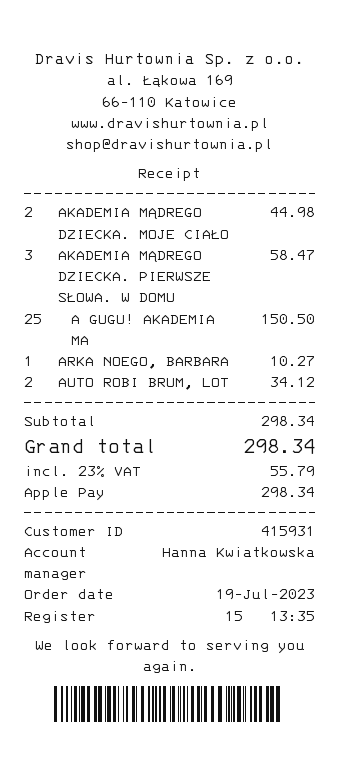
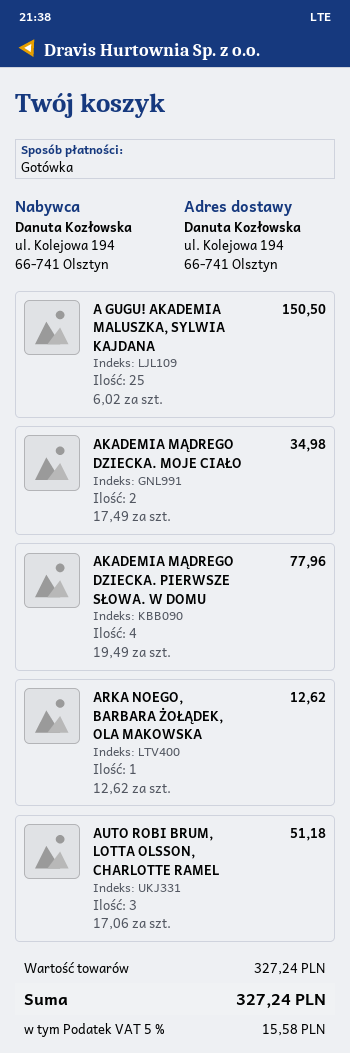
payment method: Apple Pay -> cash
AKADEMIA MĄDREGO DZIECKA. MOJE CIAŁO: 2 for 44.98 -> 2 for 34.98
AKADEMIA MĄDREGO DZIECKA. PIERWSZE SŁOWA. W DOMU: 3 for 58.47 -> 4 for 77.96
ARKA NOEGO, BARBARA: 1 for 10.27 -> 1 for 12.62
AUTO ROBI BRUM, LOT: 2 for 34.12 -> 3 for 51.18
subtotal: 298.34 -> 327.24
tax: 23% = 55.79 -> 5% = 15.58
total: 298.34 -> 327.24

